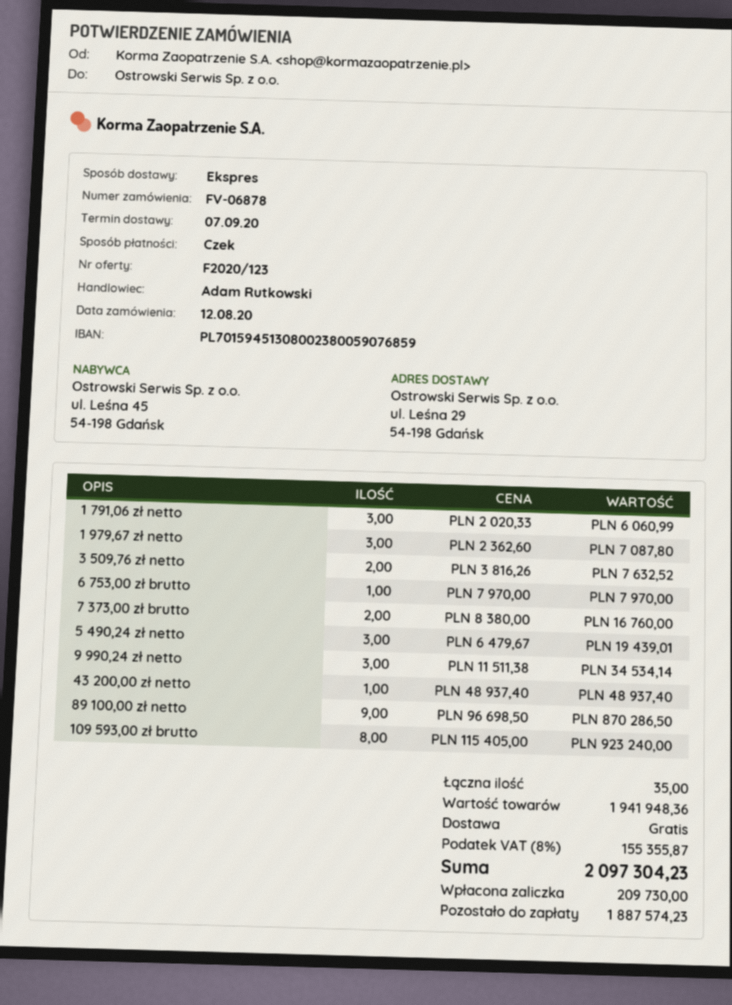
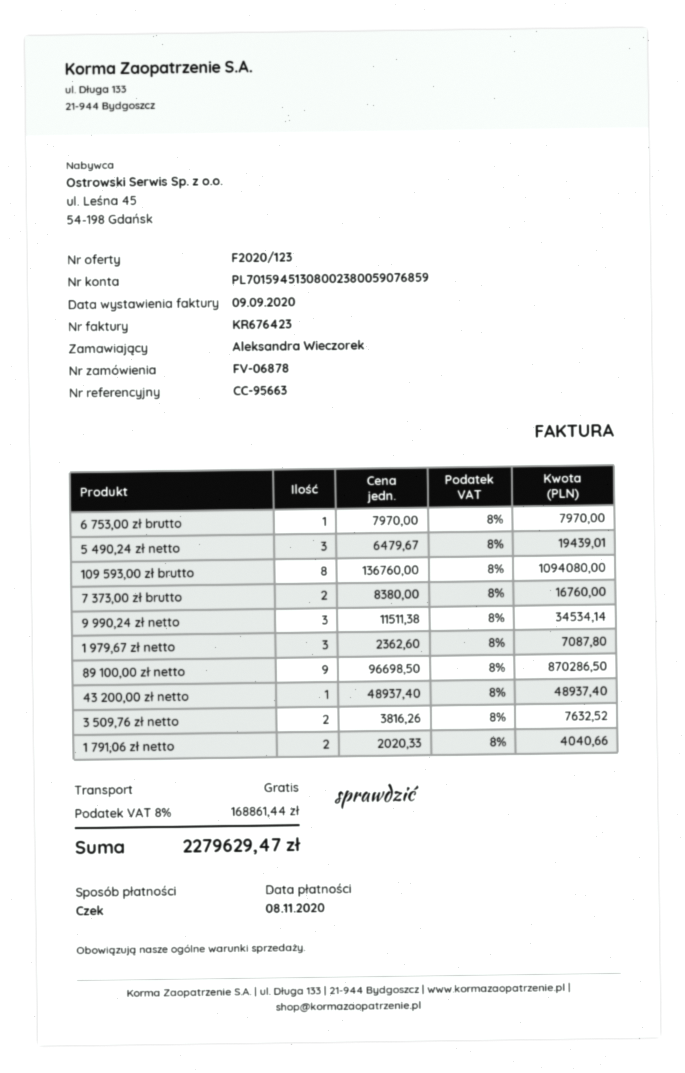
1 791,06 zł netto: 3 x 2020.33 = 6060.99 -> 2 x 2020.33 = 4040.66
109 593,00 zł brutto: 8 x 115405.00 = 923240.00 -> 8 x 136760.00 = 1094080.00
tax: 8% = 155355.87 -> 8% = 168861.44
total: 2097304.23 -> 2279629.47

